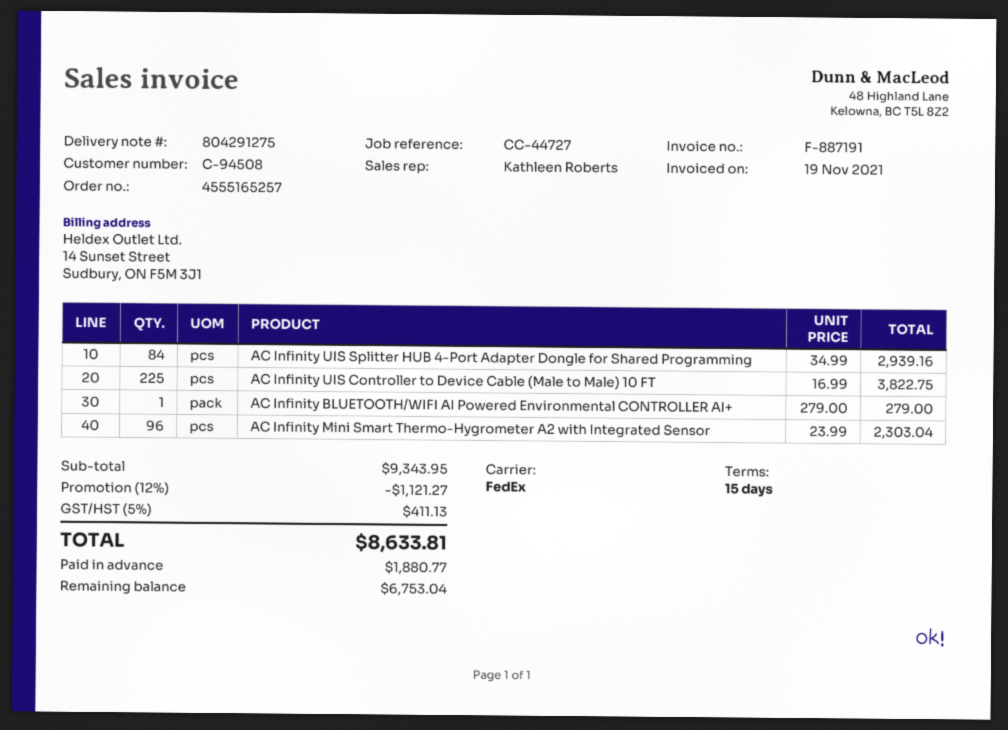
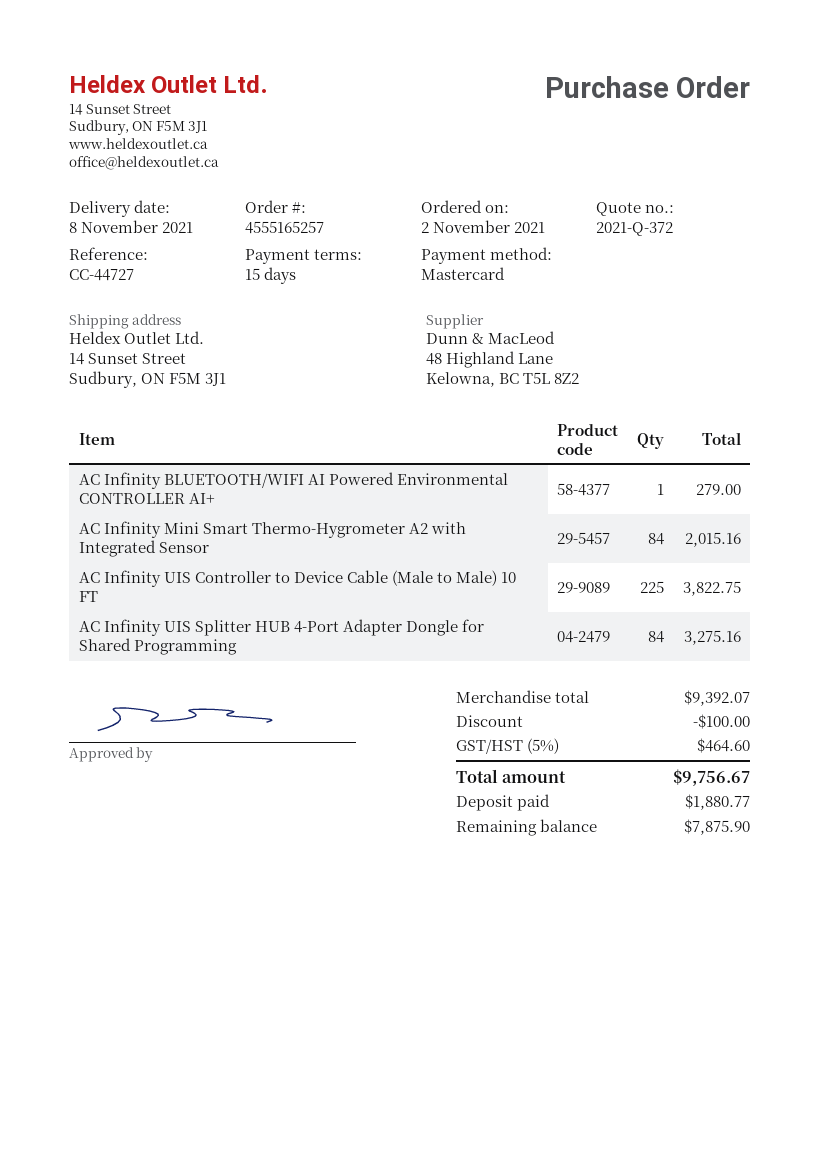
AC Infinity UIS Splitter HUB 4-Port Adapter Dongle for Shared Programming: 84 for 2939.16 -> 84 for 3275.16
AC Infinity Mini Smart Thermo-Hygrometer A2 with Integrated Sensor: 96 for 2303.04 -> 84 for 2015.16
subtotal: 9343.95 -> 9392.07
discount: 1121.27 -> 100.00
tax: 5% = 411.13 -> 5% = 464.60
total: 8633.81 -> 9756.67
balance: 6753.04 -> 7875.90

